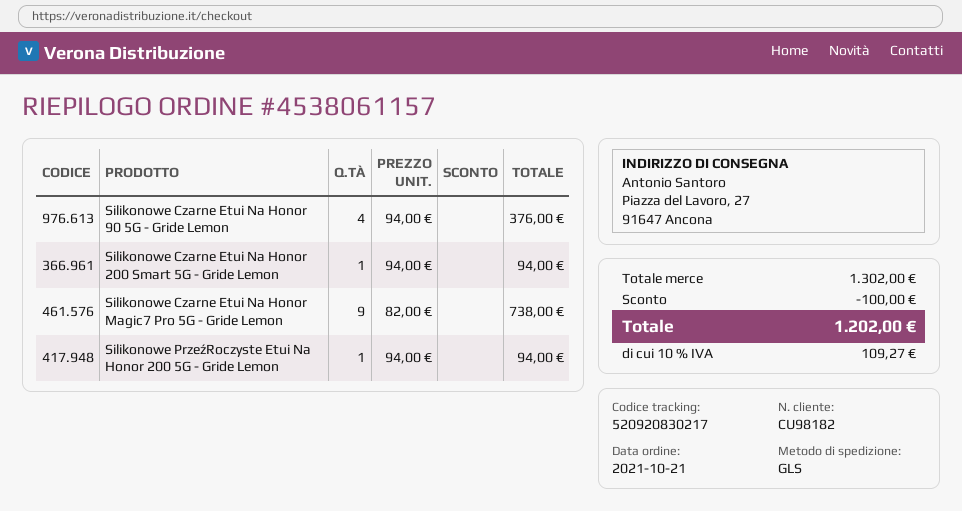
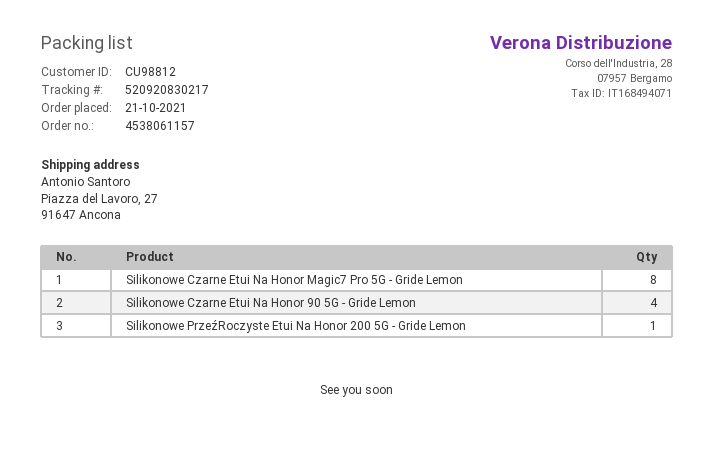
customer number: CU98182 -> CU98812
Silikonowe Czarne Etui Na Honor 200 Smart 5G - Gride Lemon: 1 -> none
Silikonowe Czarne Etui Na Honor Magic7 Pro 5G - Gride Lemon: 9 -> 8

